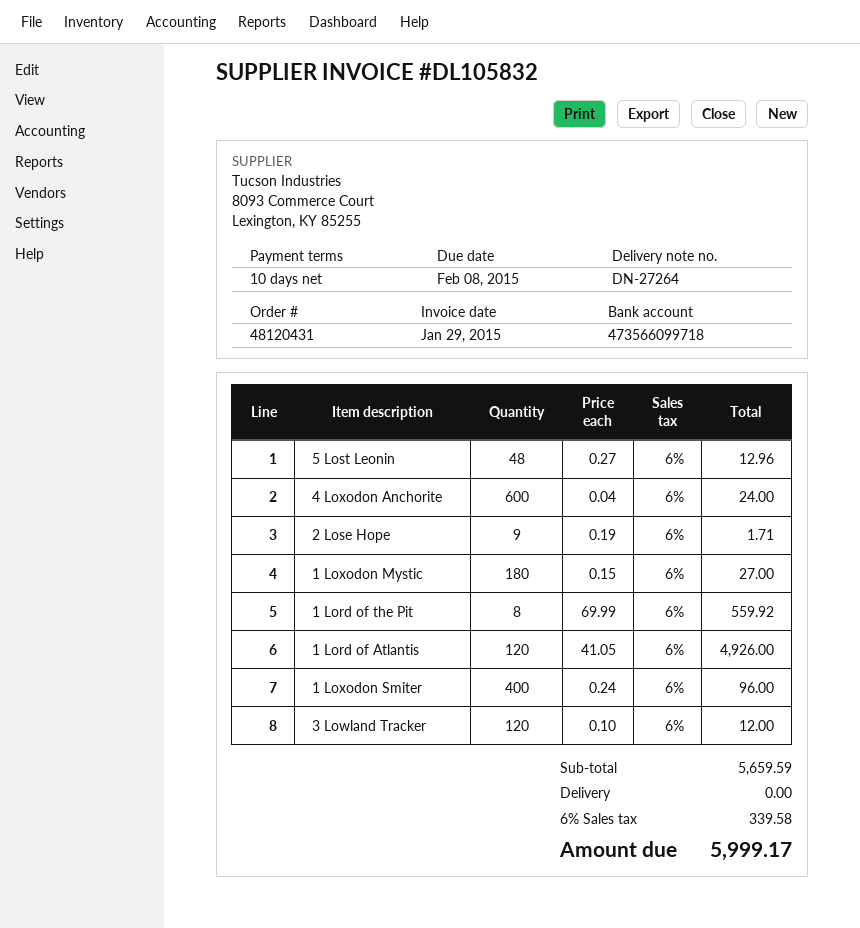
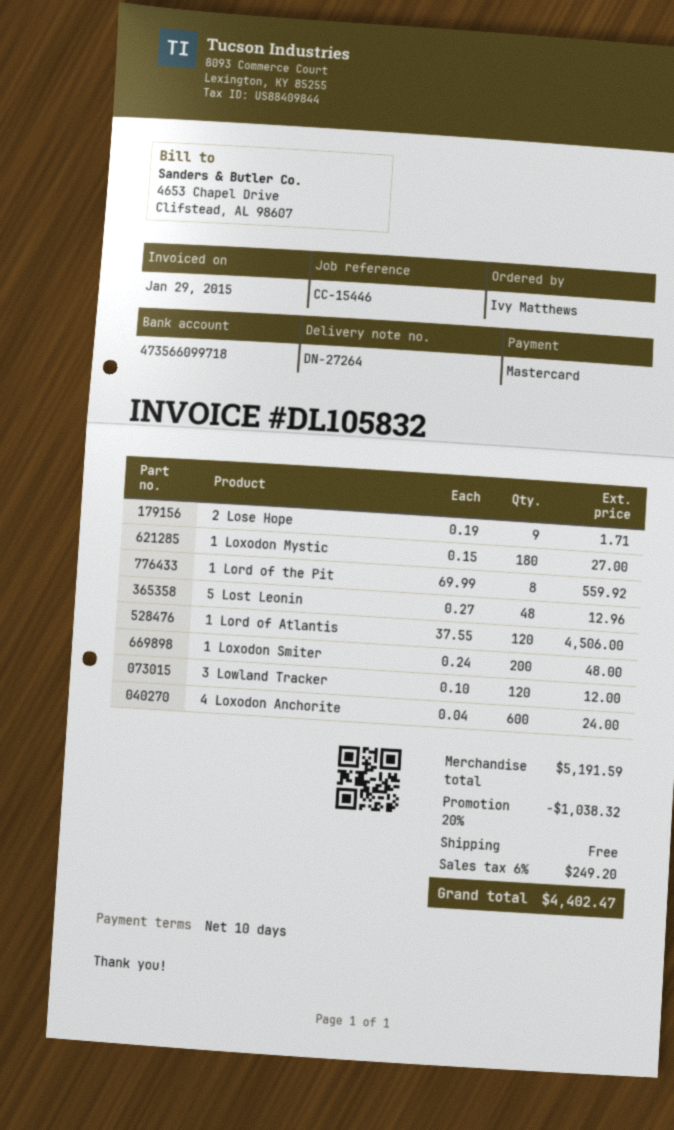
1 Lord of Atlantis: 120 x 41.05 = 4926.00 -> 120 x 37.55 = 4506.00
1 Loxodon Smiter: 400 x 0.24 = 96.00 -> 200 x 0.24 = 48.00
subtotal: 5659.59 -> 5191.59
discount: none -> 20% = 1038.32
tax: 6% = 339.58 -> 6% = 249.20
total: 5999.17 -> 4402.47

